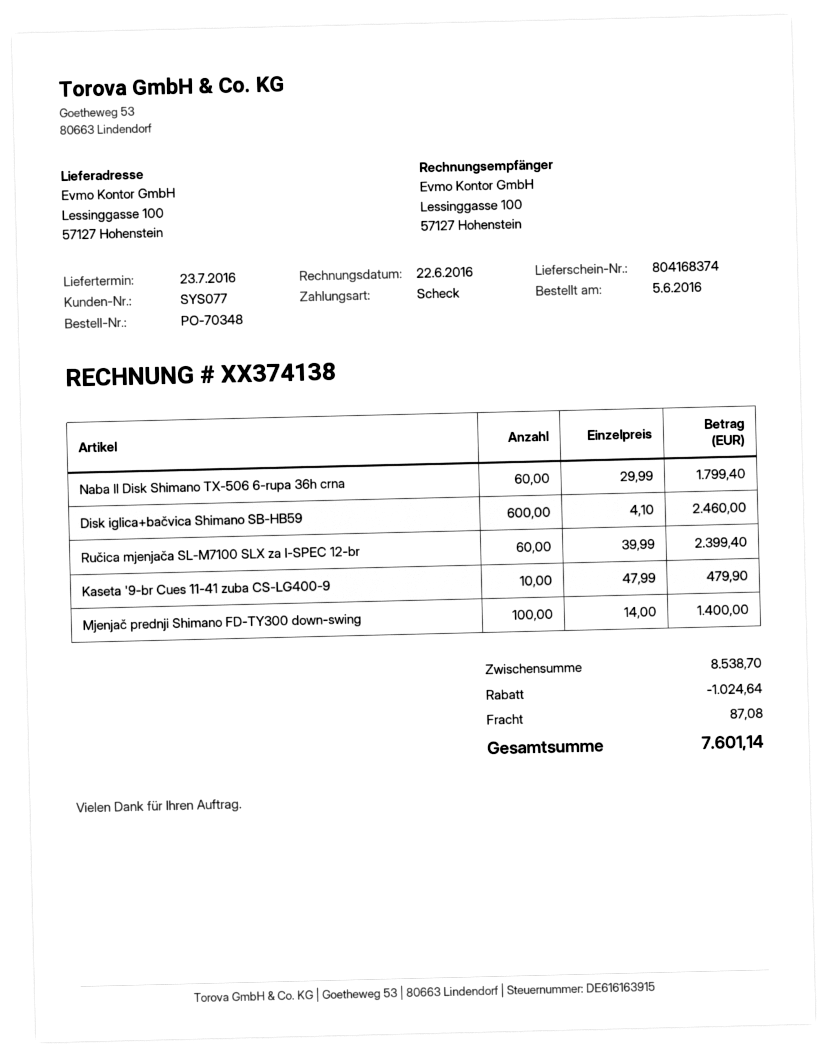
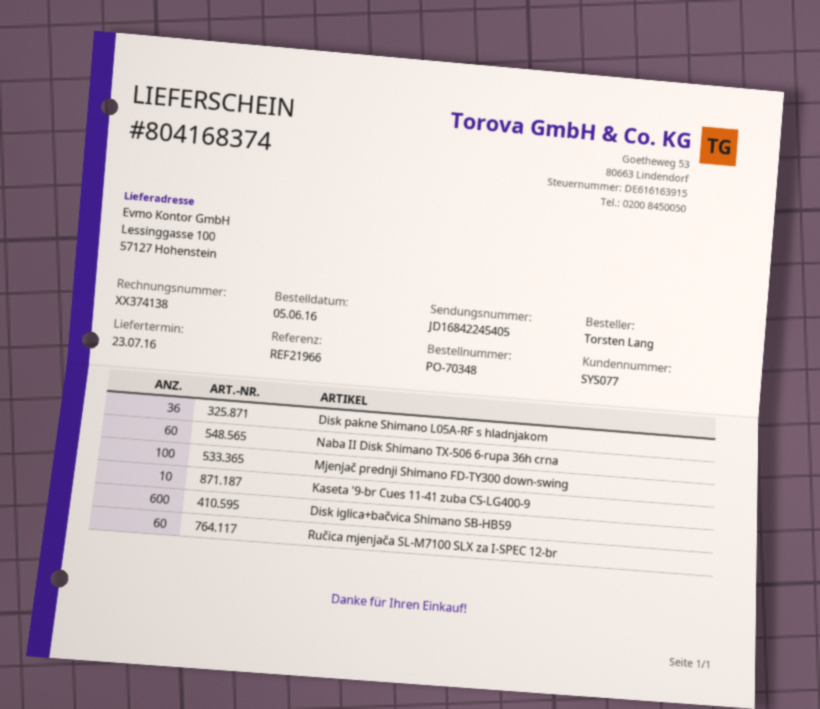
Disk pakne Shimano L05A-RF s hladnjakom: none -> 36

